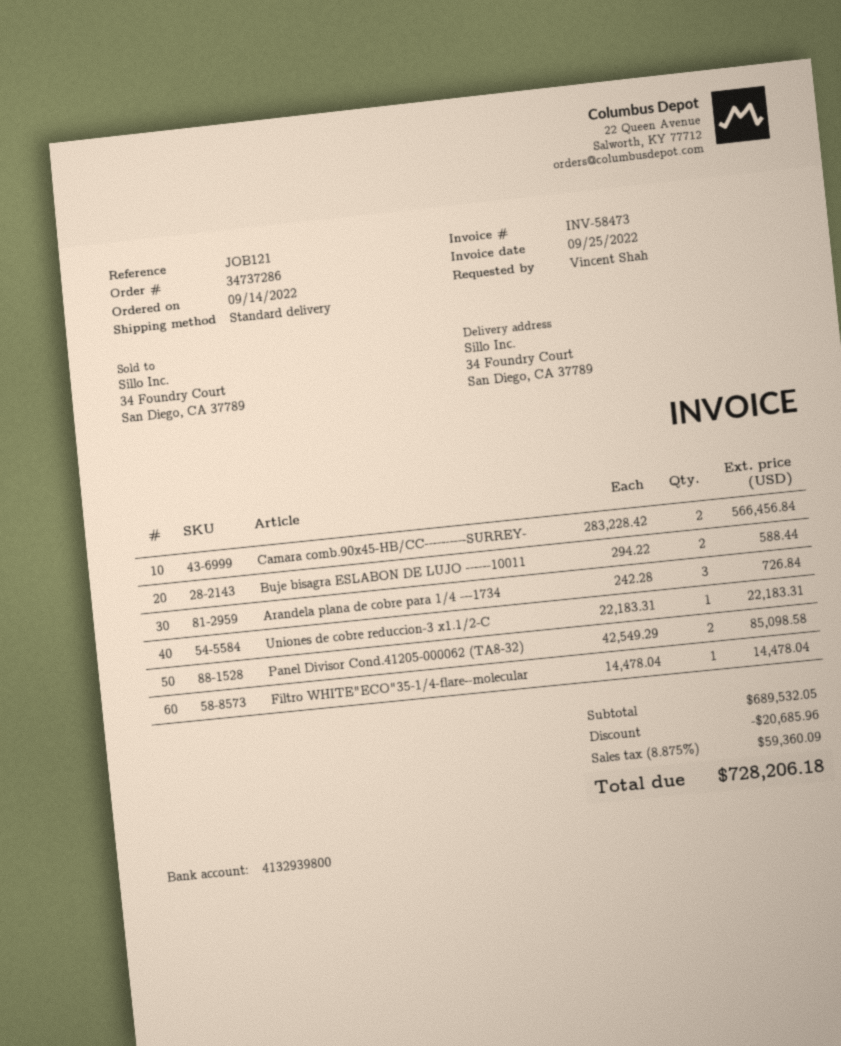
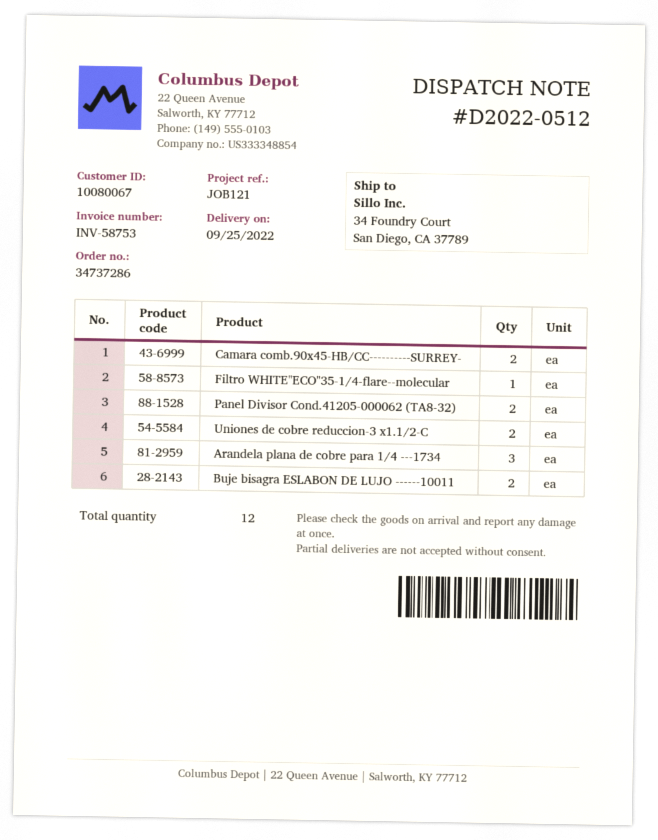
invoice number: INV-58473 -> INV-58753
Uniones de cobre reduccion-3 x1.1/2-C: 1 -> 2

